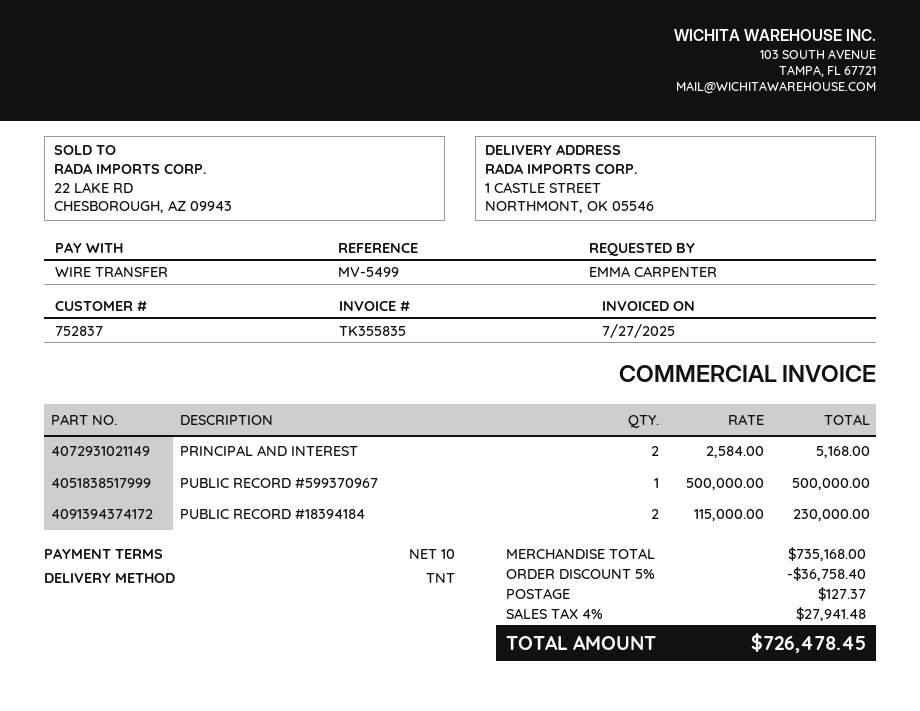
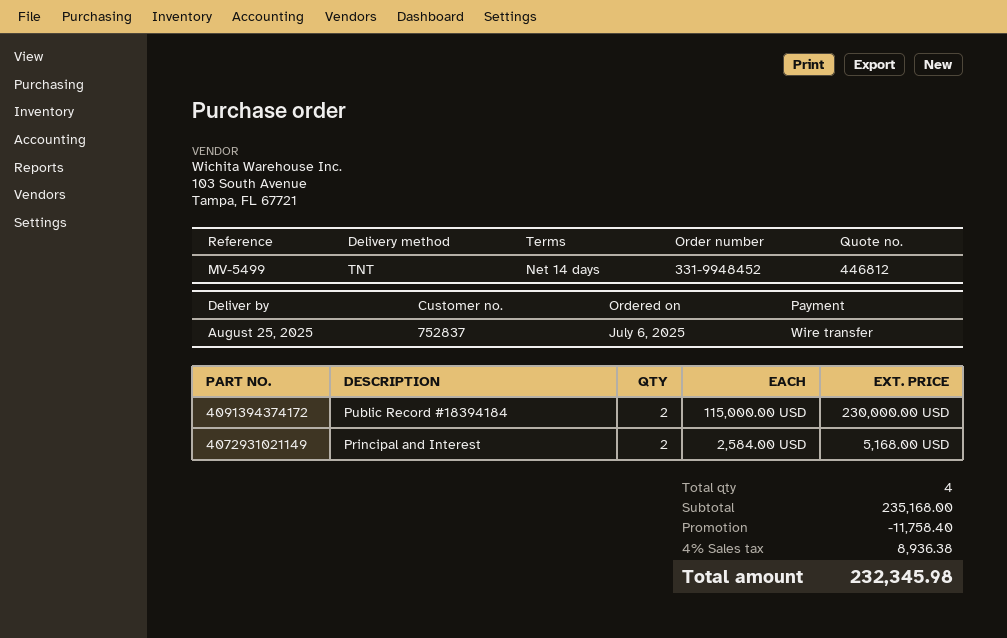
payment terms: 10 days -> 14 days
PUBLIC RECORD #599370967: 1 x 500000.00 = 500000.00 -> none
subtotal: 735168.00 -> 235168.00
discount: 36758.40 -> 11758.40
shipping: 127.37 -> none
tax: 4% = 27941.48 -> 4% = 8936.38
total: 726478.45 -> 232345.98

